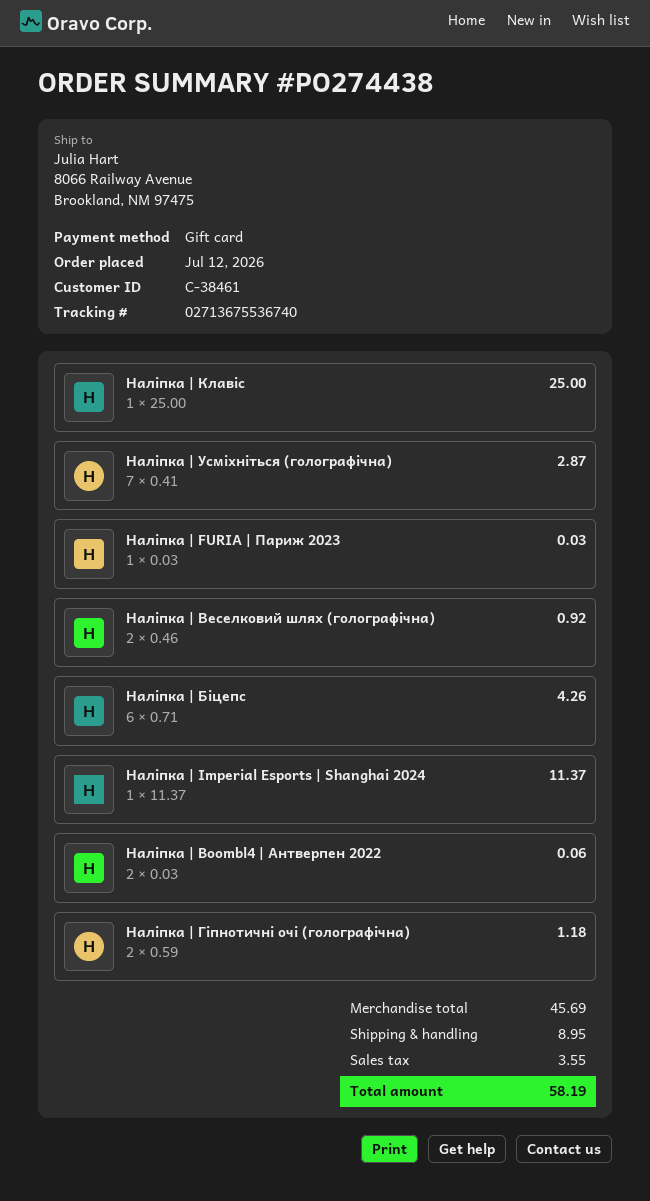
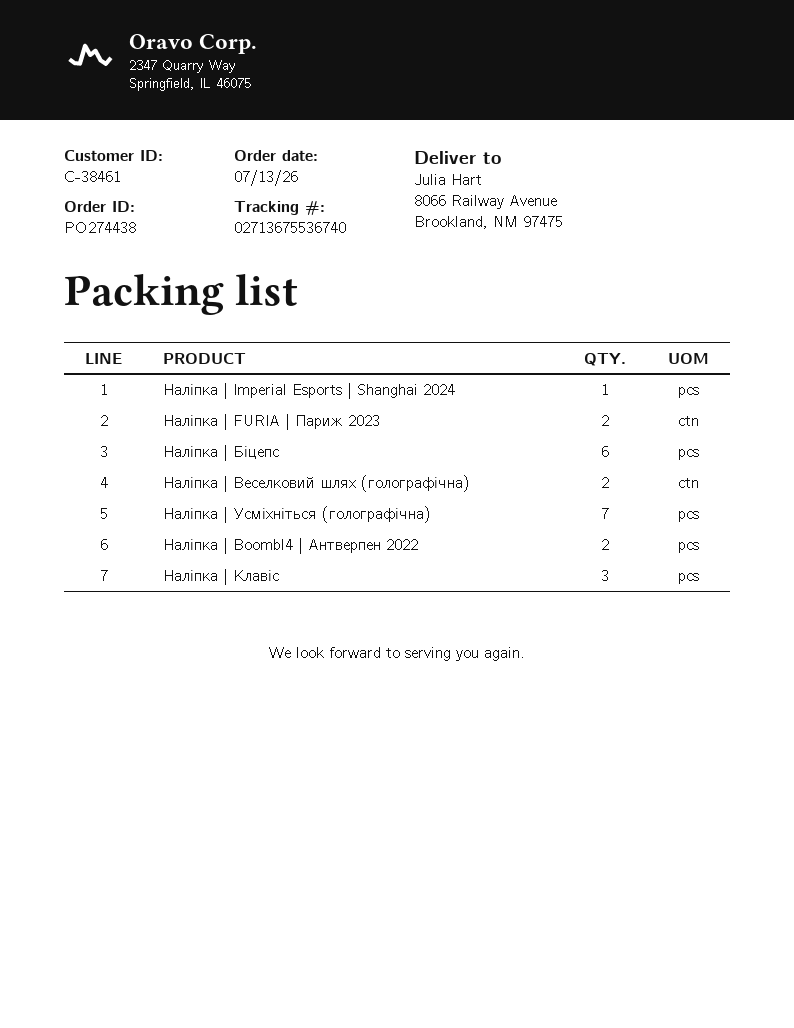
order date: 2026-07-12 -> 2026-07-13
Наліпка | Клавіс: 1 -> 3
Наліпка | FURIA | Париж 2023: 1 -> 2
Наліпка | Гіпнотичні очі (голографічна): 2 -> none

